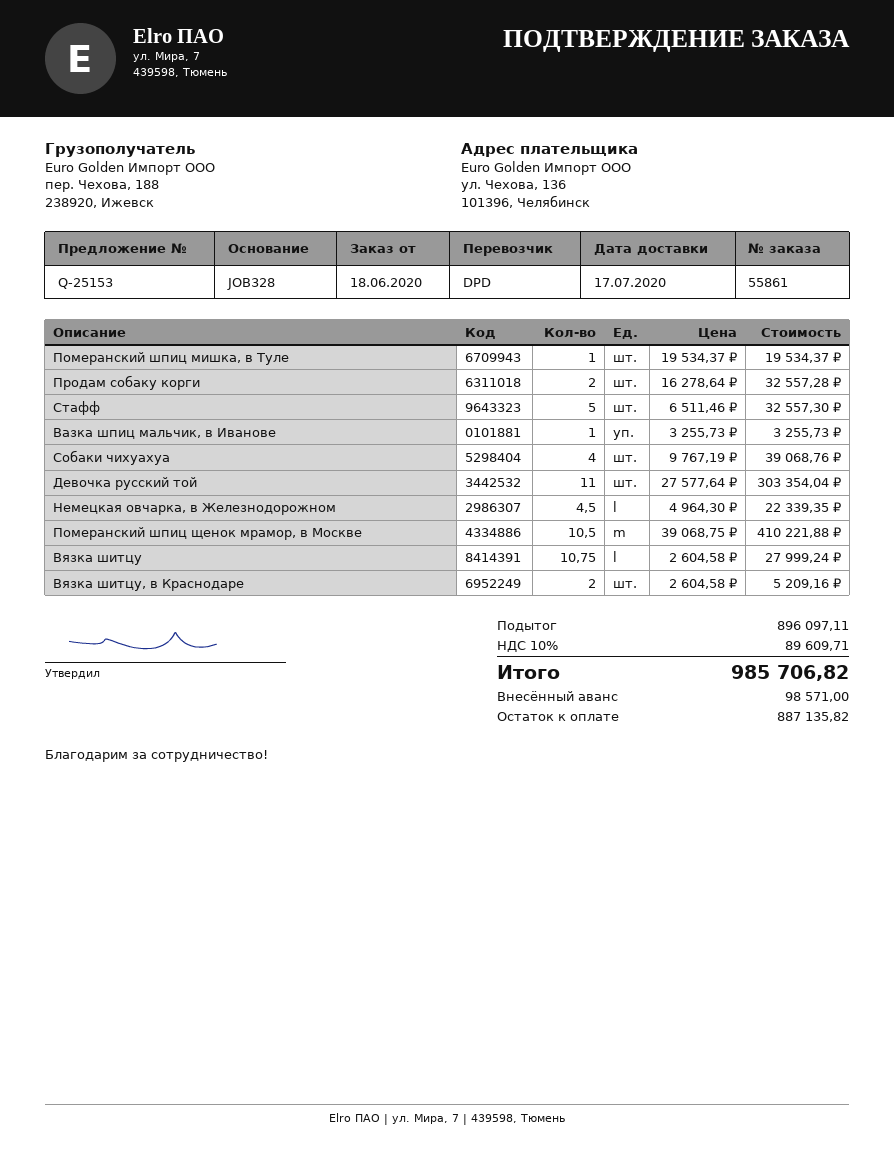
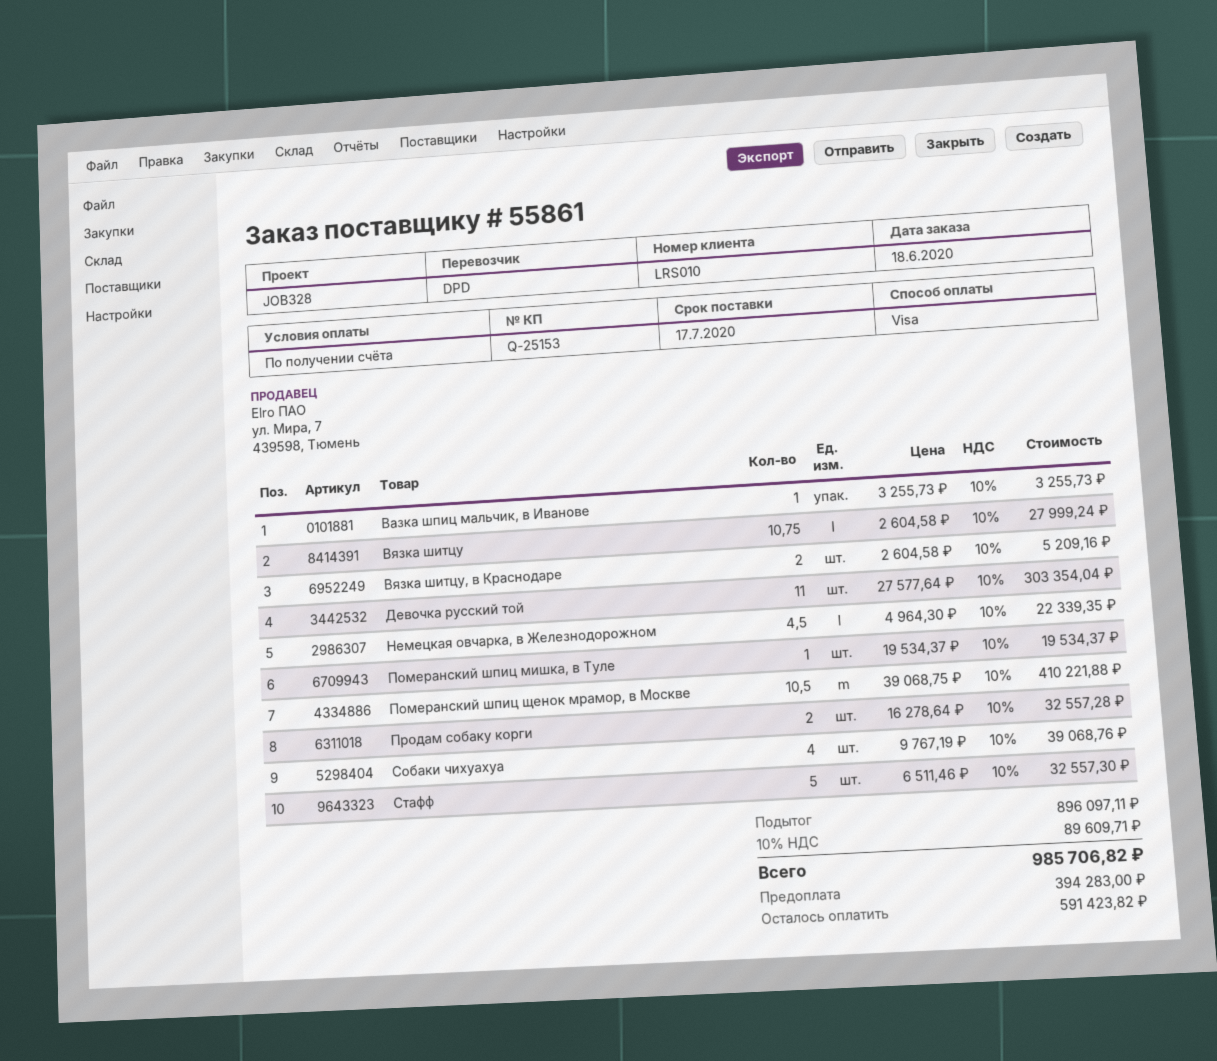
deposit: 98571.00 -> 394283.00
balance: 887135.82 -> 591423.82

